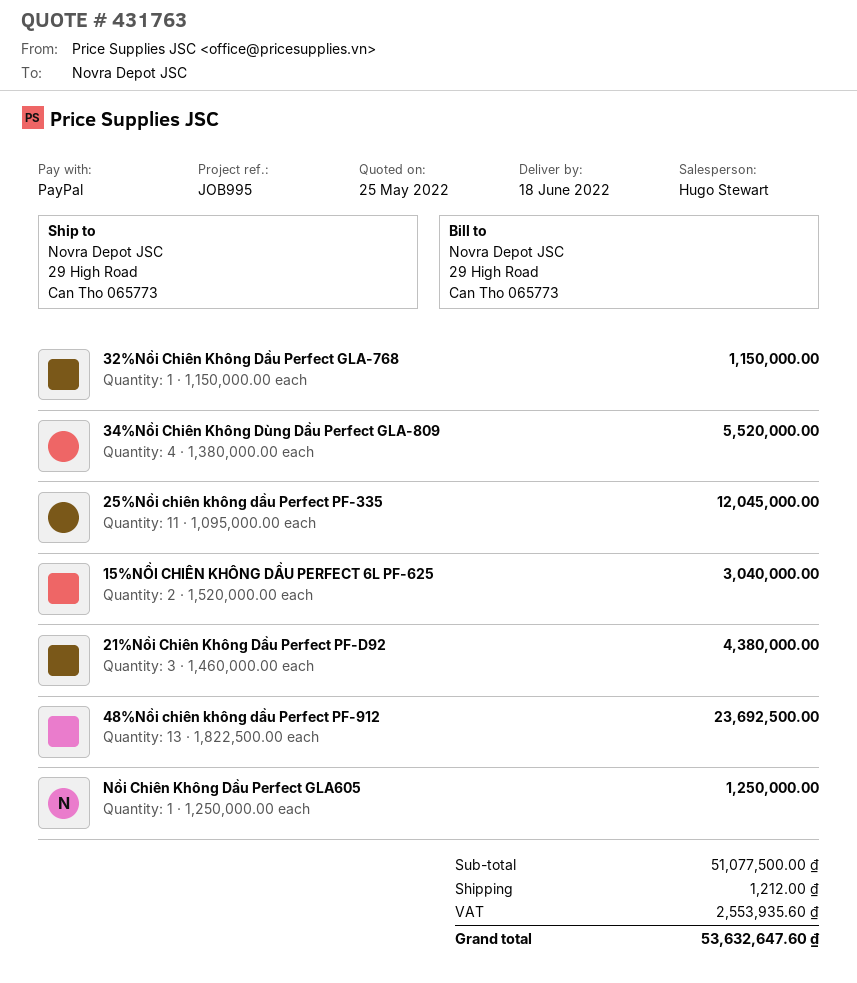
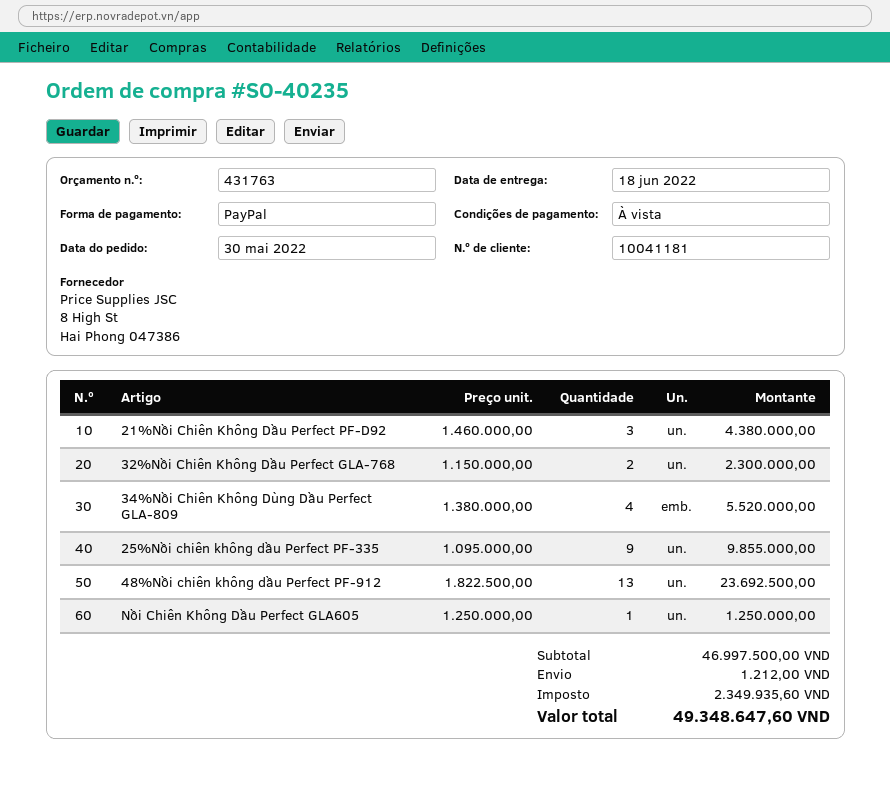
32%Nồi Chiên Không Dầu Perfect GLA-768: 1 x 1150000.00 = 1150000.00 -> 2 x 1150000.00 = 2300000.00
25%Nồi chiên không dầu Perfect PF-335: 11 x 1095000.00 = 12045000.00 -> 9 x 1095000.00 = 9855000.00
15%NỒI CHIÊN KHÔNG DẦU PERFECT 6L PF-625: 2 x 1520000.00 = 3040000.00 -> none
subtotal: 51077500.00 -> 46997500.00
tax: 2553935.60 -> 2349935.60
total: 53632647.60 -> 49348647.60

